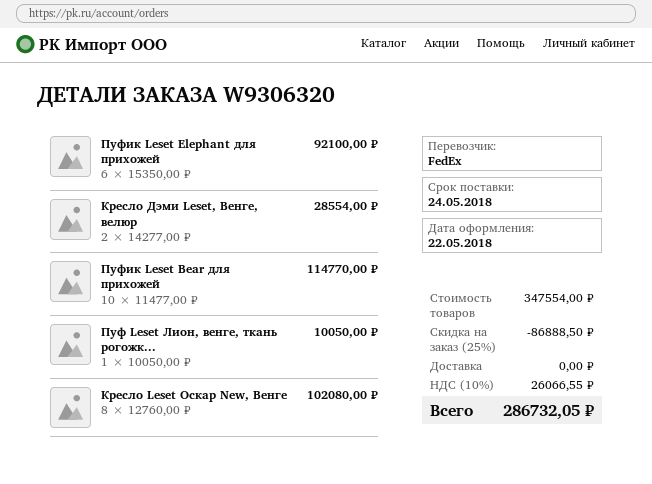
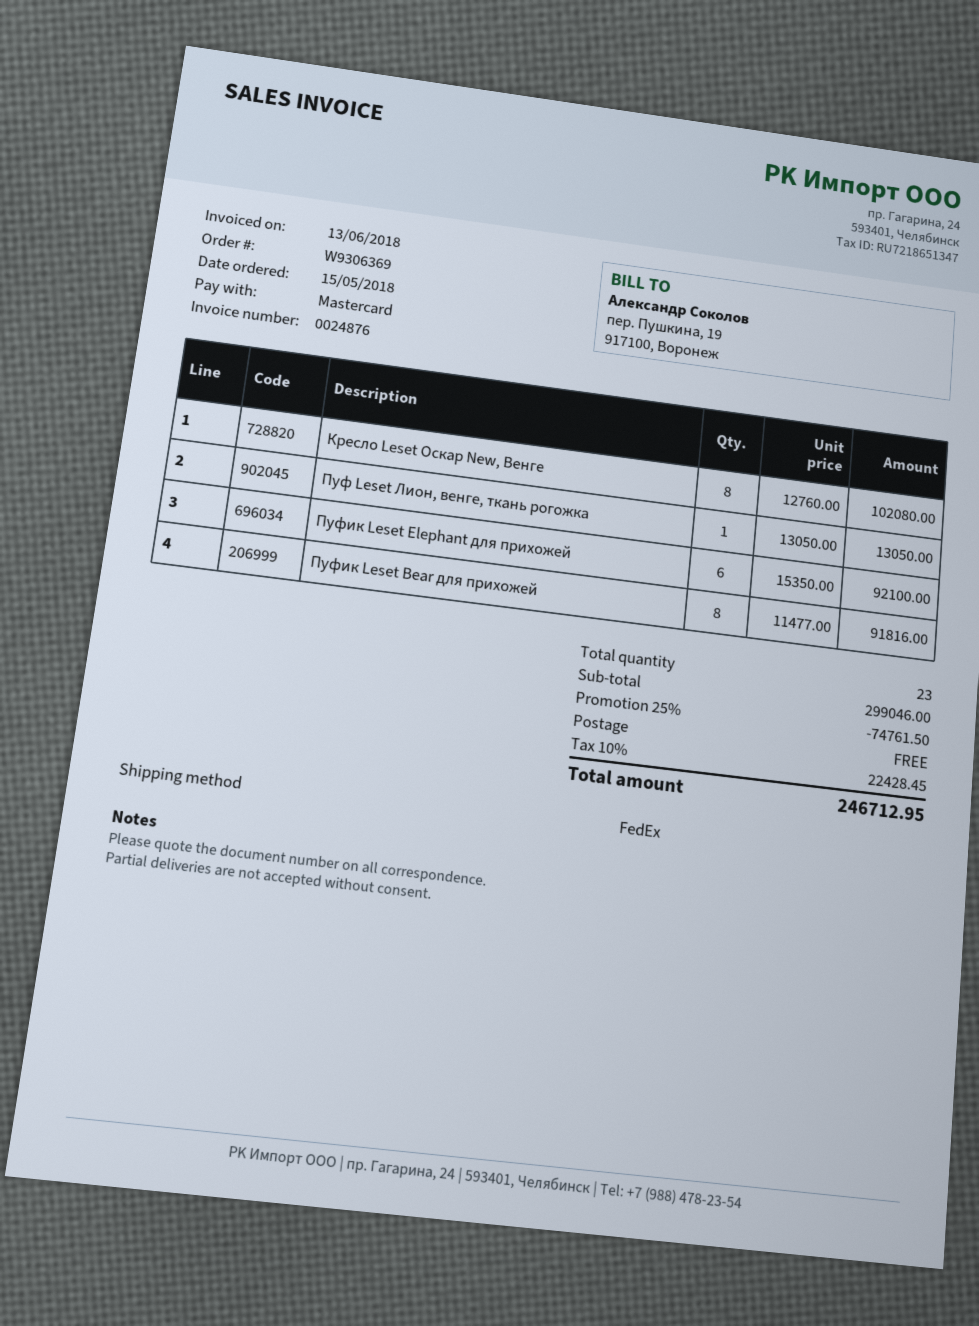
order number: W9306320 -> W9306369
order date: 2018-05-22 -> 2018-05-15
Кресло Дэми Leset, Венге, велюр: 2 x 14277.00 = 28554.00 -> none
Пуфик Leset Bear для прихожей: 10 x 11477.00 = 114770.00 -> 8 x 11477.00 = 91816.00
Пуф Leset Лион, венге, ткань рогожк...: 1 x 10050.00 = 10050.00 -> 1 x 13050.00 = 13050.00
subtotal: 347554.00 -> 299046.00
discount: 25% = 86888.50 -> 25% = 74761.50
tax: 10% = 26066.55 -> 10% = 22428.45
total: 286732.05 -> 246712.95

